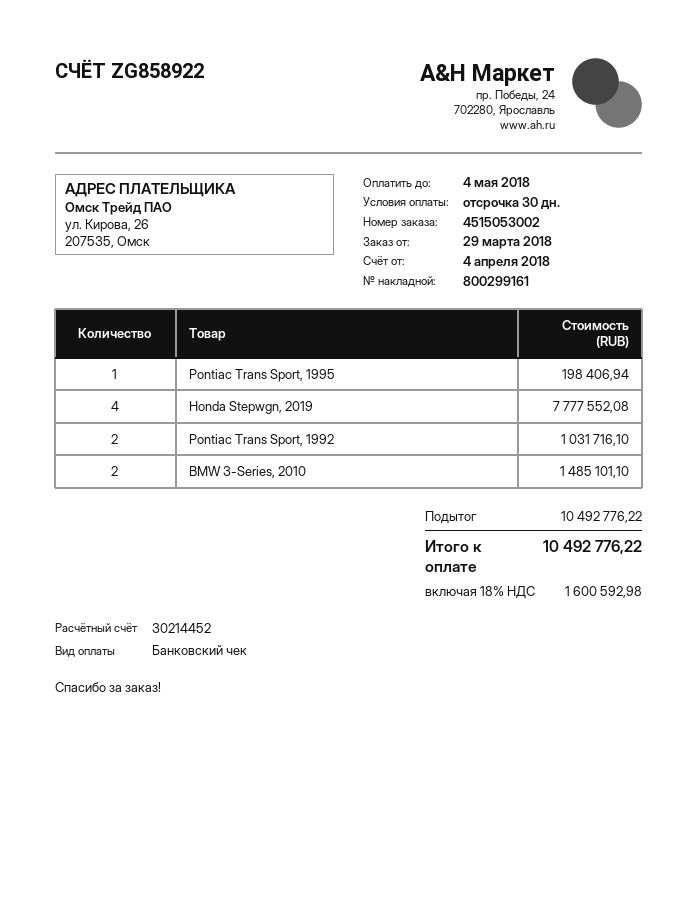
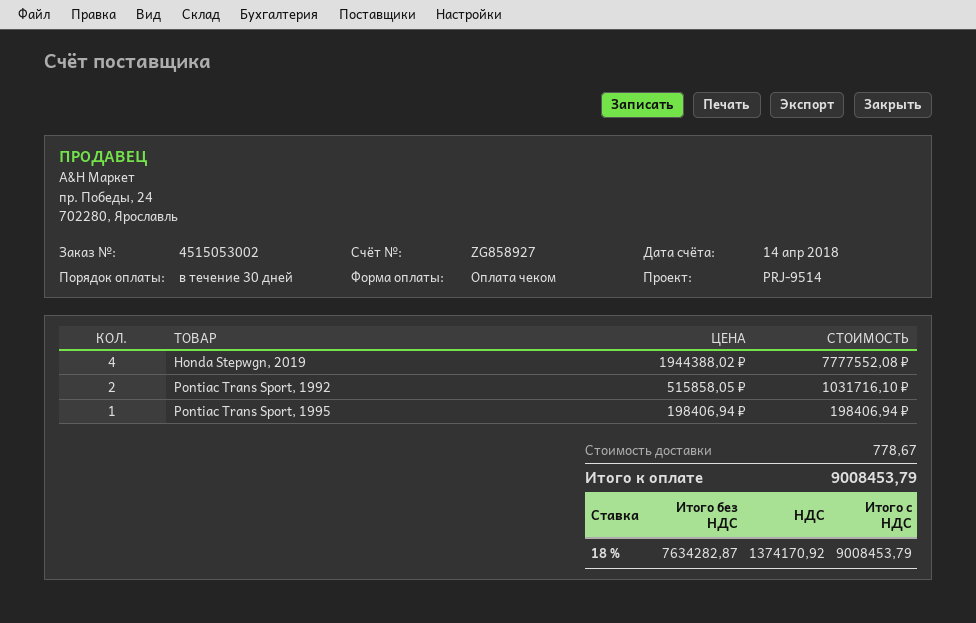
invoice number: ZG858922 -> ZG858927
invoice date: 2018-04-04 -> 2018-04-14
BMW 3-Series, 2010: 2 for 1485101.10 -> none
shipping: none -> 778.67
tax: 18% = 1600592.98 -> 18% = 1374170.92
total: 10492776.22 -> 9008453.79

